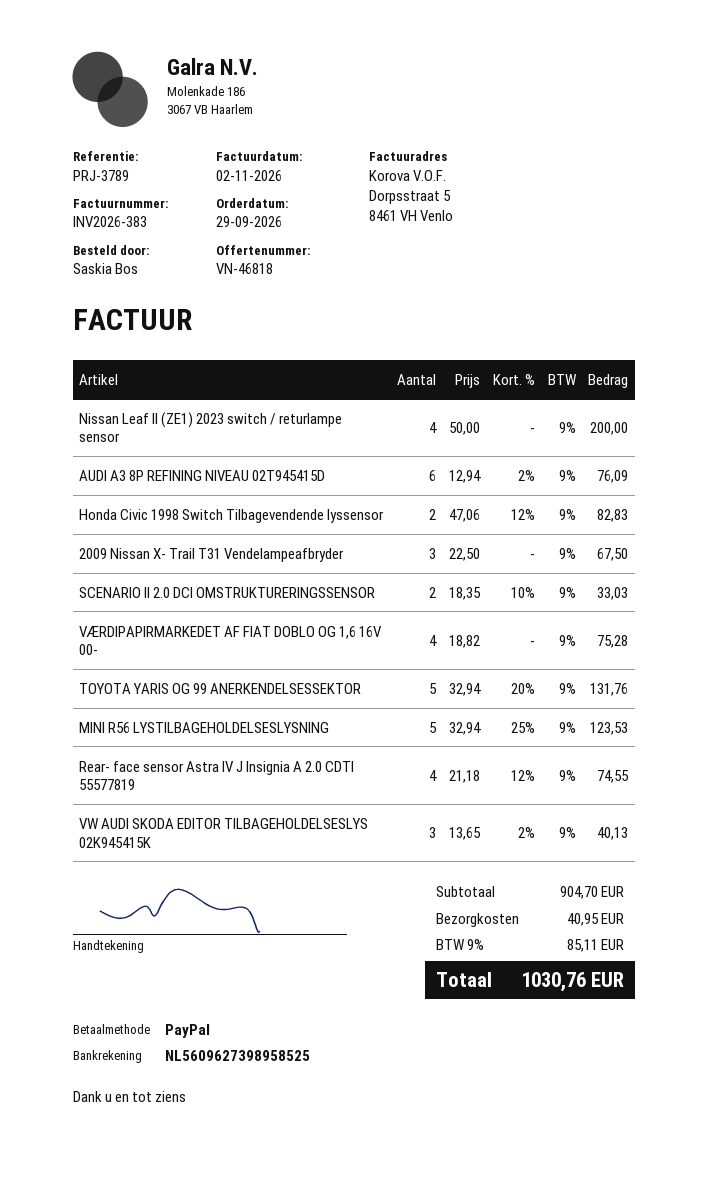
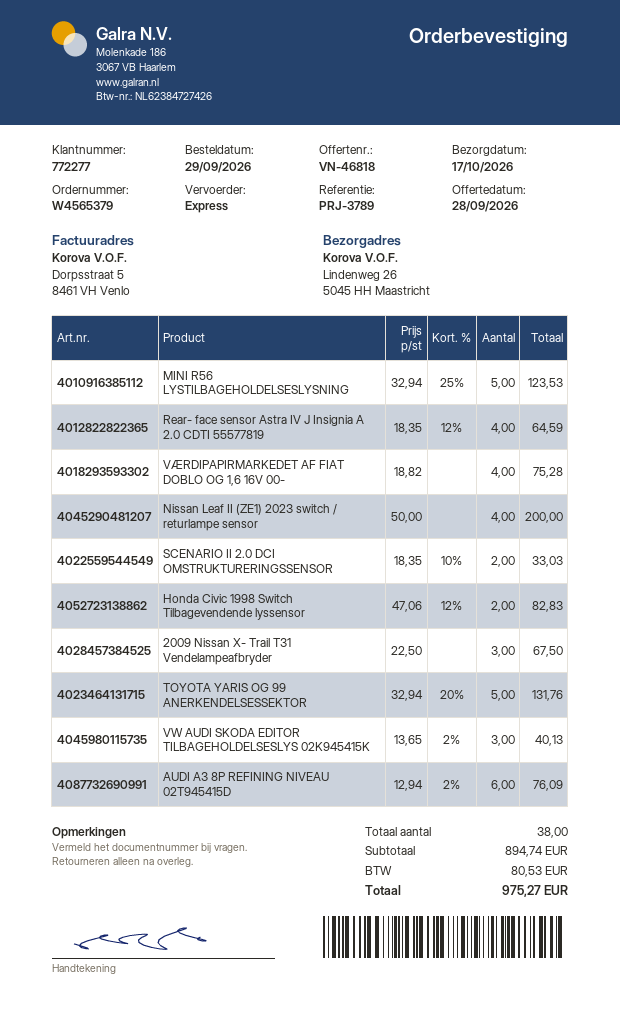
Rear- face sensor Astra IV J Insignia A 2.0 CDTI 55577819: 4 x 21.18 - 12% = 74.55 -> 4 x 18.35 - 12% = 64.59
subtotal: 904.70 -> 894.74
shipping: 40.95 -> none
tax: 85.11 -> 80.53
total: 1030.76 -> 975.27

